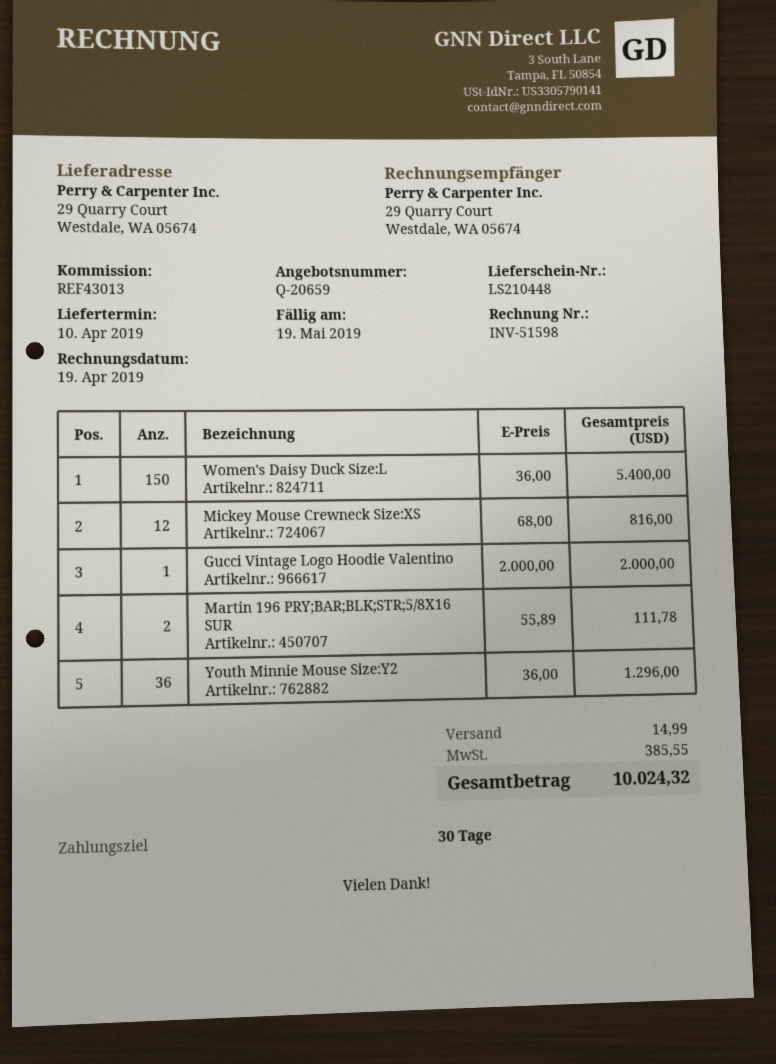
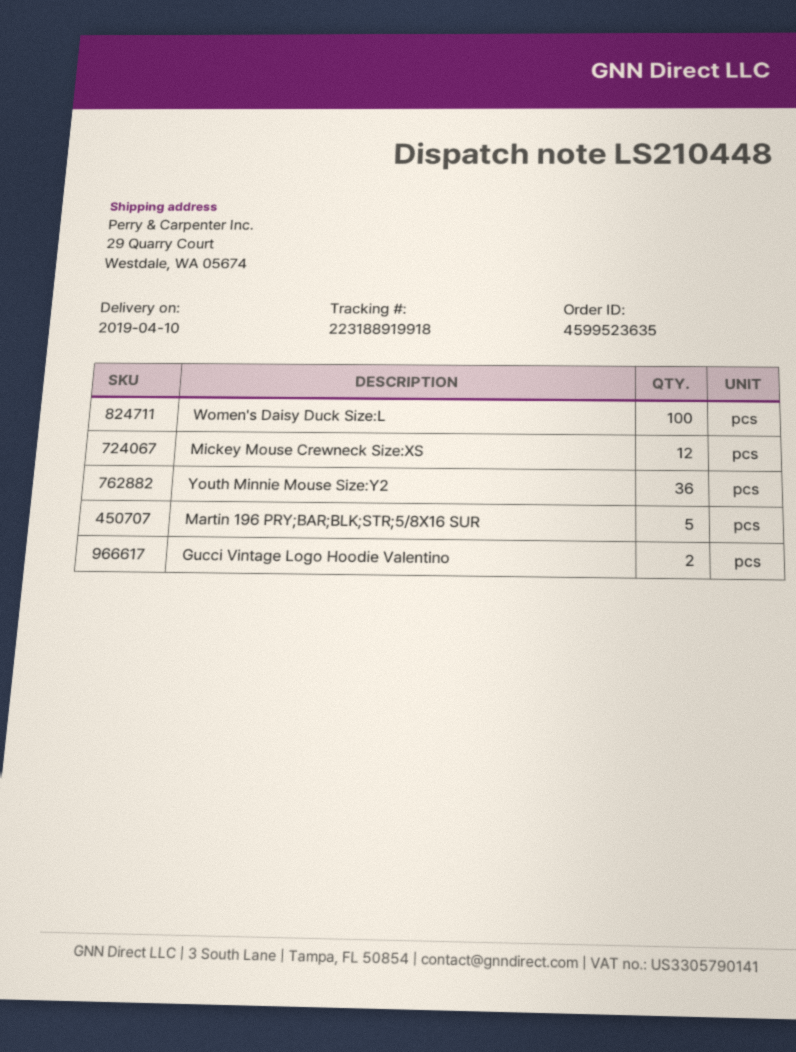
Women's Daisy Duck Size:L: 150 -> 100
Gucci Vintage Logo Hoodie Valentino: 1 -> 2
Martin 196 PRY;BAR;BLK;STR;5/8X16 SUR: 2 -> 5

